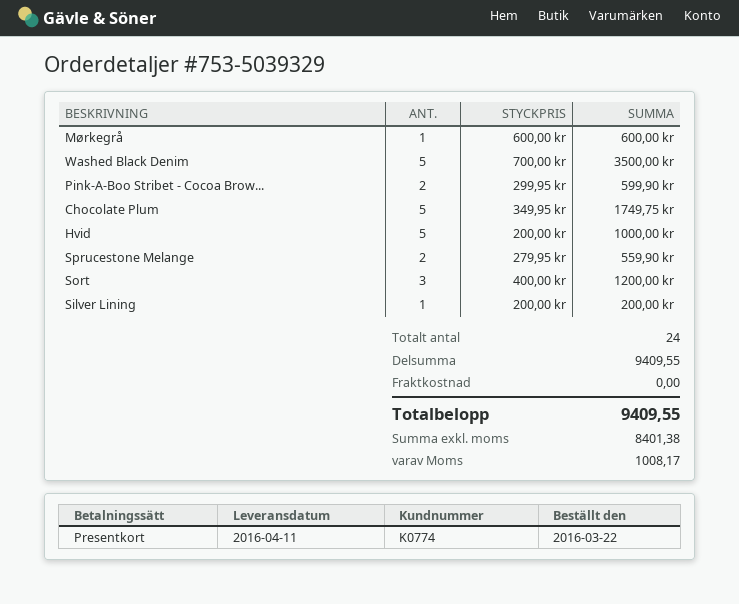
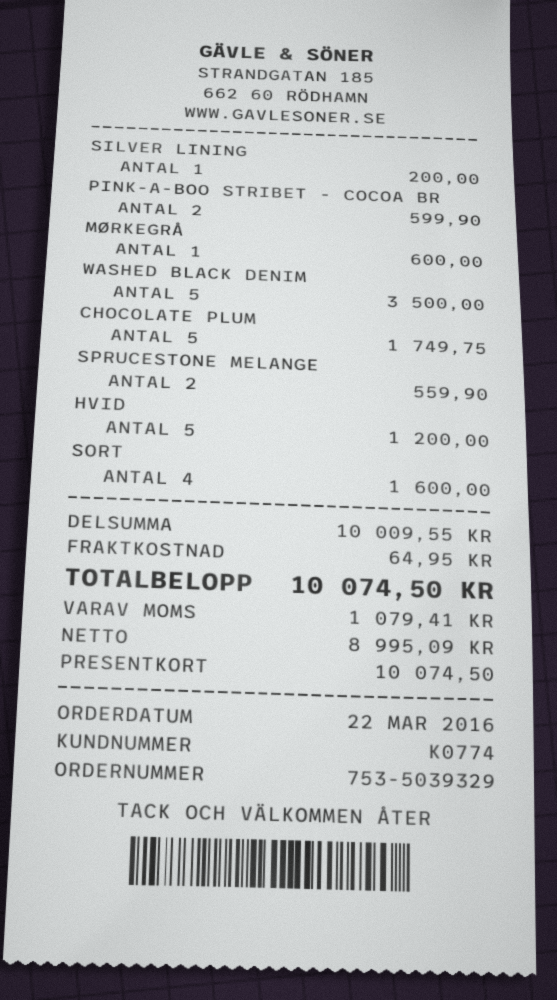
Hvid: 5 for 1000.00 -> 5 for 1200.00
Sort: 3 for 1200.00 -> 4 for 1600.00
subtotal: 9409.55 -> 10009.55
shipping: 0.00 -> 64.95
net: 8401.38 -> 8995.09
tax: 1008.17 -> 1079.41
total: 9409.55 -> 10074.50

